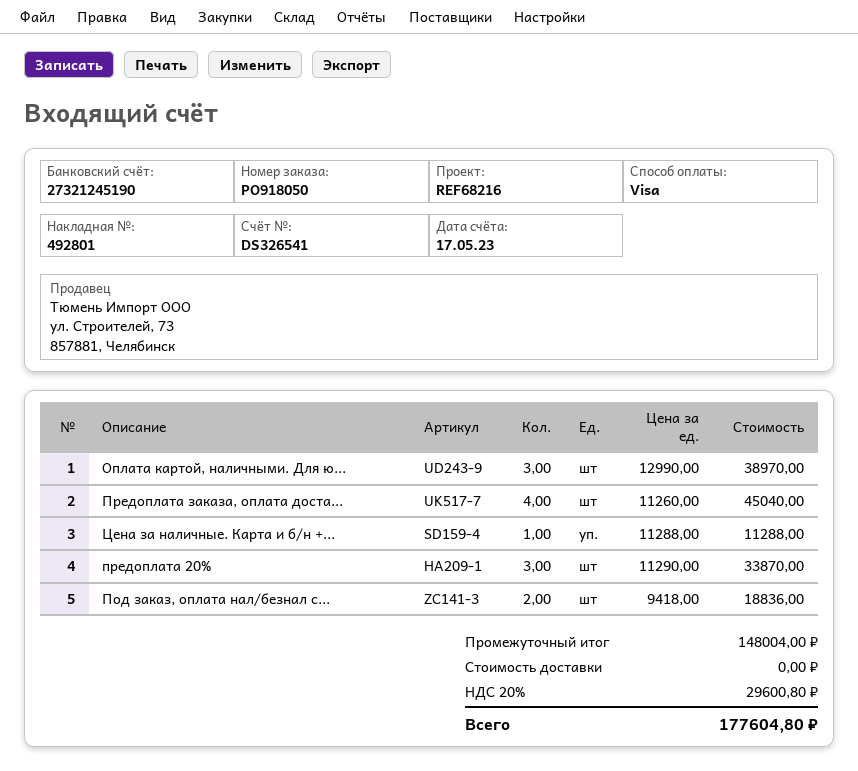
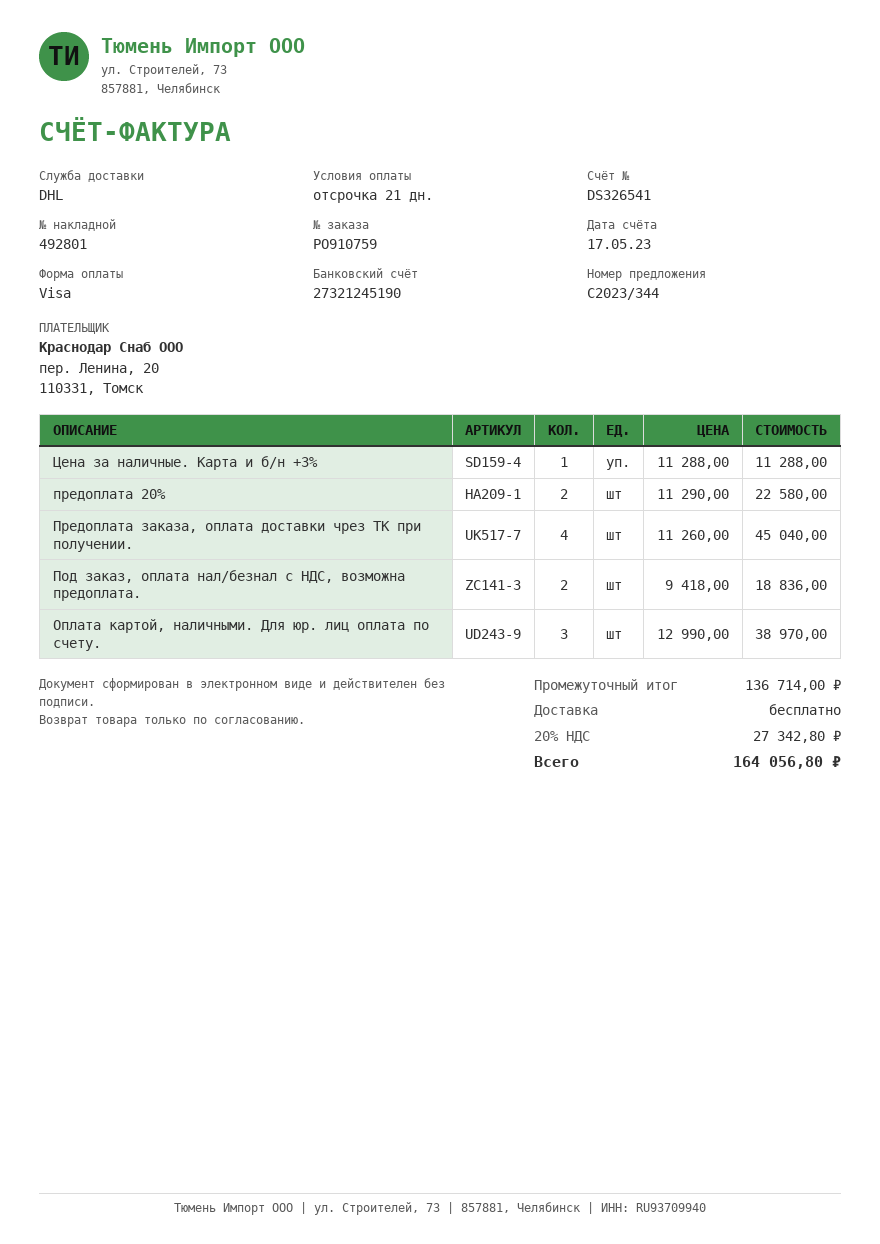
order number: PO918050 -> PO910759
предоплата 20%: 3 x 11290.00 = 33870.00 -> 2 x 11290.00 = 22580.00
subtotal: 148004.00 -> 136714.00
tax: 20% = 29600.80 -> 20% = 27342.80
total: 177604.80 -> 164056.80

